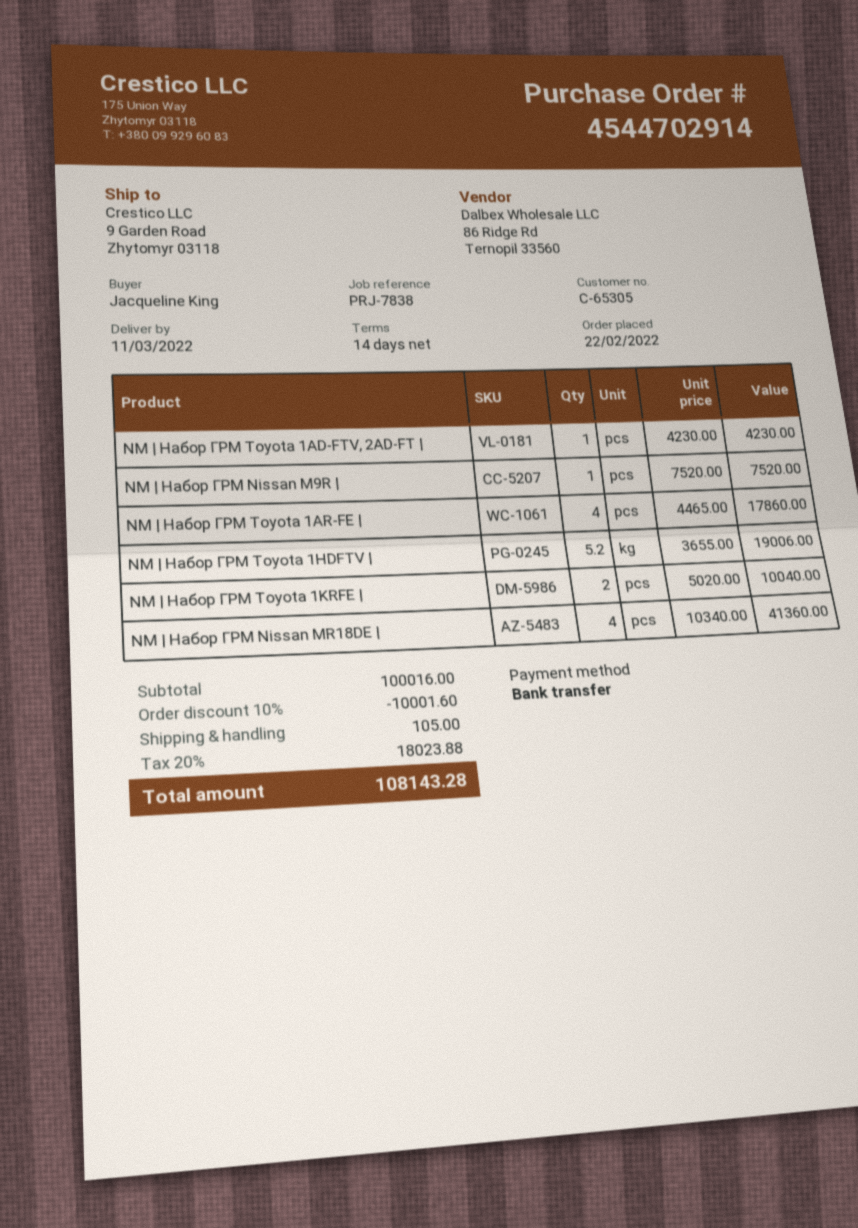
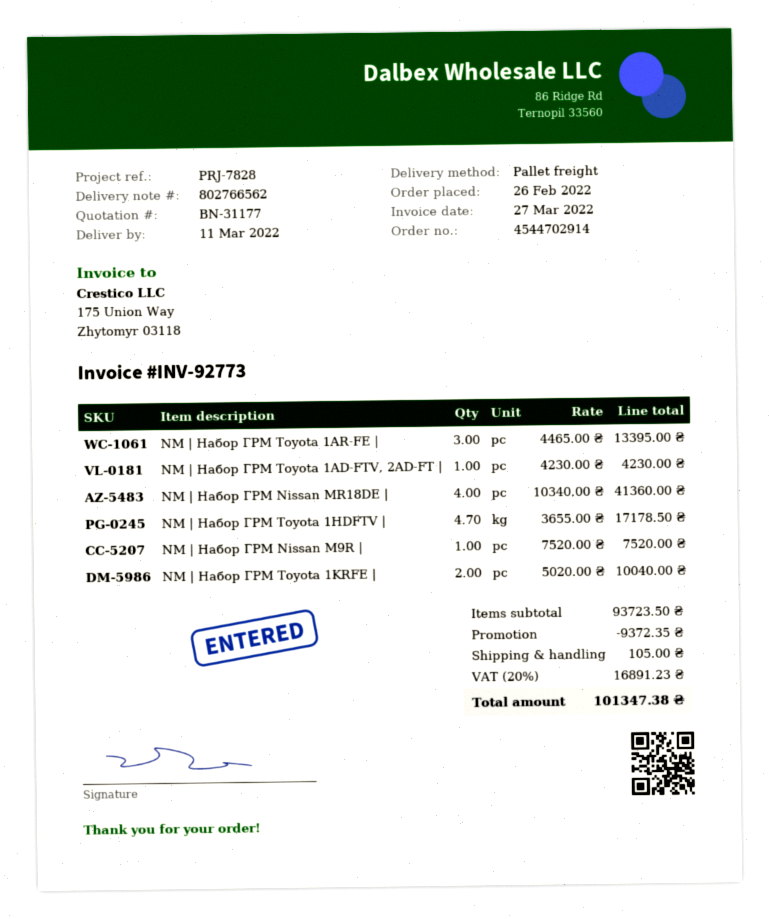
order date: 2022-02-22 -> 2022-02-26
reference: PRJ-7838 -> PRJ-7828
NM | Набор ГРМ Toyota 1AR-FE |: 4 x 4465.00 = 17860.00 -> 3 x 4465.00 = 13395.00
NM | Набор ГРМ Toyota 1HDFTV |: 5.2 x 3655.00 = 19006.00 -> 4.7 x 3655.00 = 17178.50
subtotal: 100016.00 -> 93723.50
discount: 10001.60 -> 9372.35
tax: 20% = 18023.88 -> 20% = 16891.23
total: 108143.28 -> 101347.38

